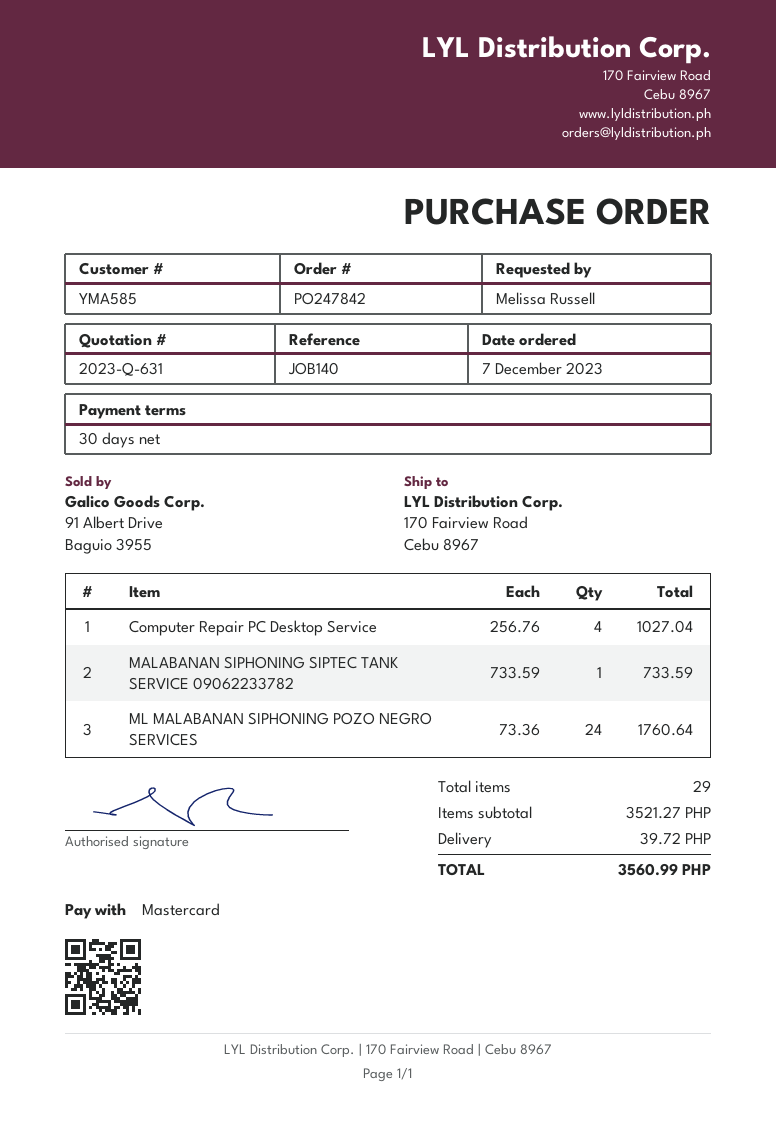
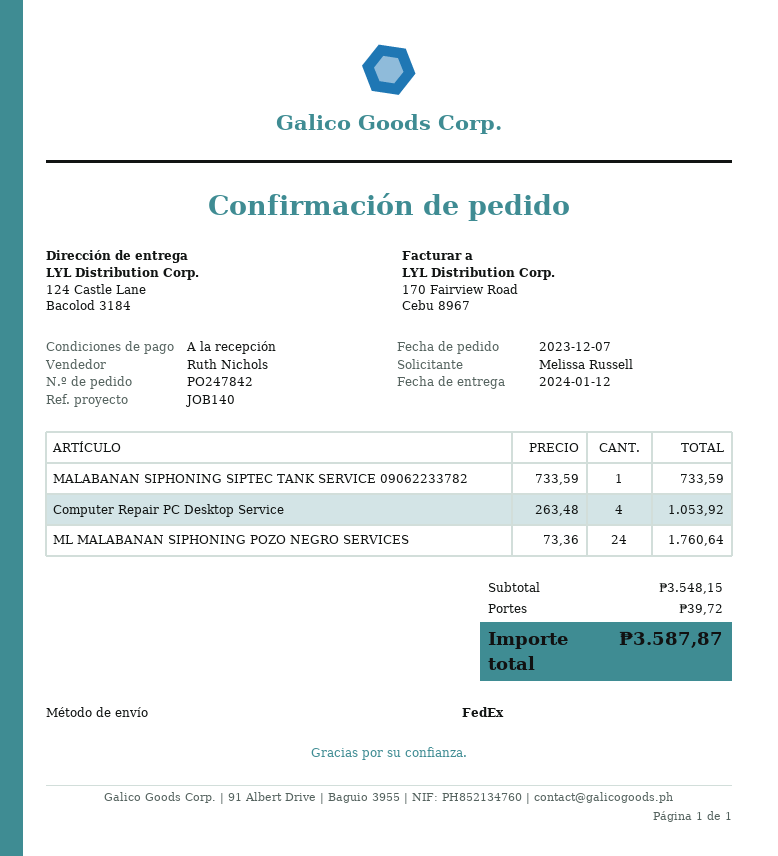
payment terms: 30 days -> on receipt
ship to: 170 Fairview Road, Cebu 8967 -> 124 Castle Lane, Bacolod 3184
Computer Repair PC Desktop Service: 4 x 256.76 = 1027.04 -> 4 x 263.48 = 1053.92
subtotal: 3521.27 -> 3548.15
total: 3560.99 -> 3587.87

